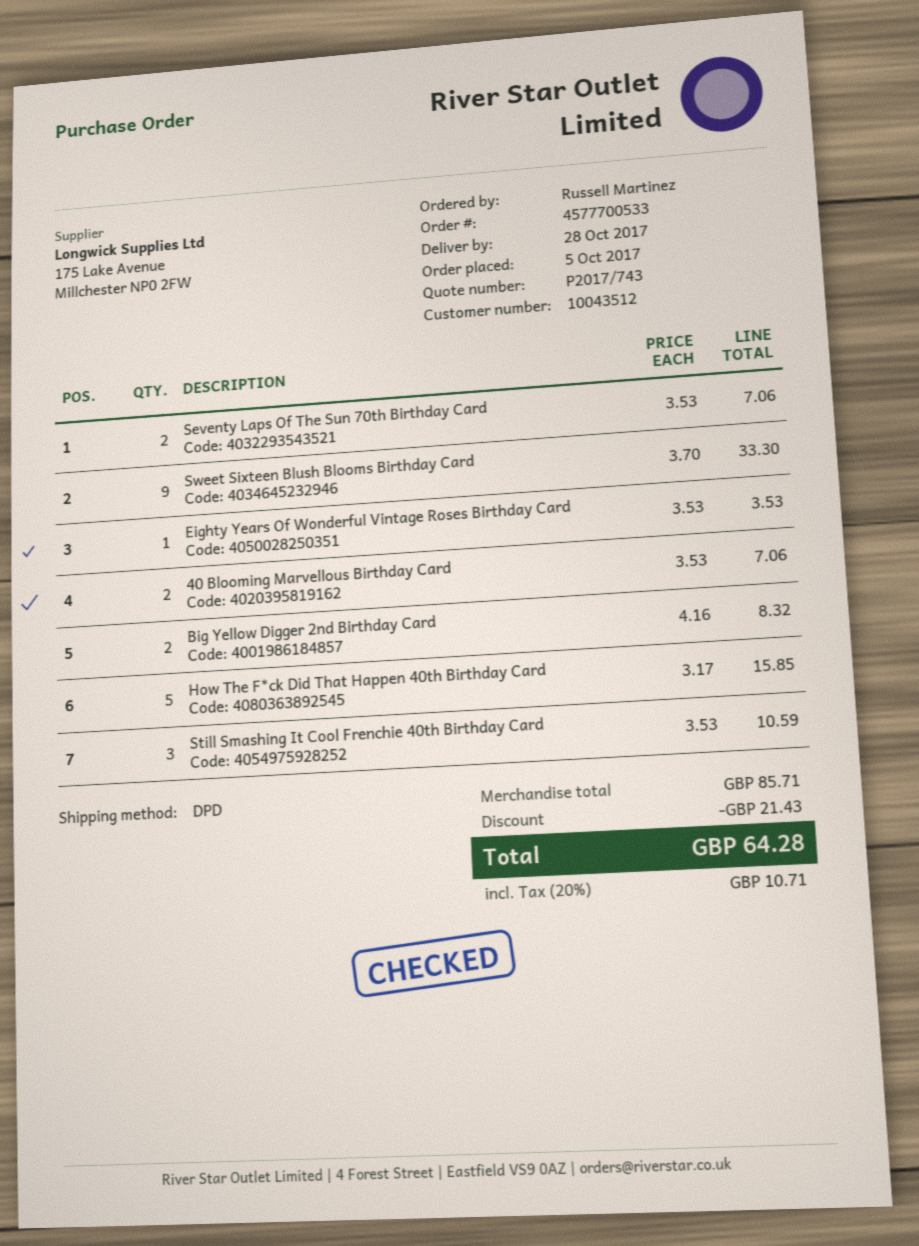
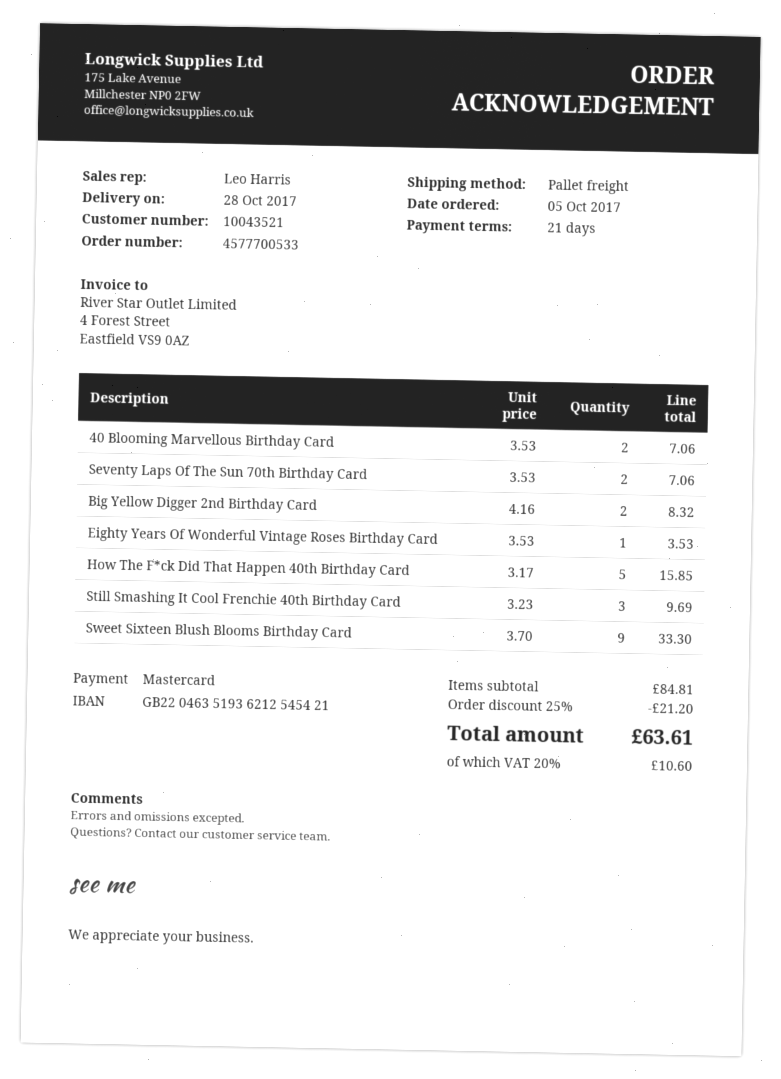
customer number: 10043512 -> 10043521
shipping method: DPD -> pallet freight
Still Smashing It Cool Frenchie 40th Birthday Card: 3 x 3.53 = 10.59 -> 3 x 3.23 = 9.69
subtotal: 85.71 -> 84.81
discount: 21.43 -> 21.20
tax: 20% = 10.71 -> 20% = 10.60
total: 64.28 -> 63.61

